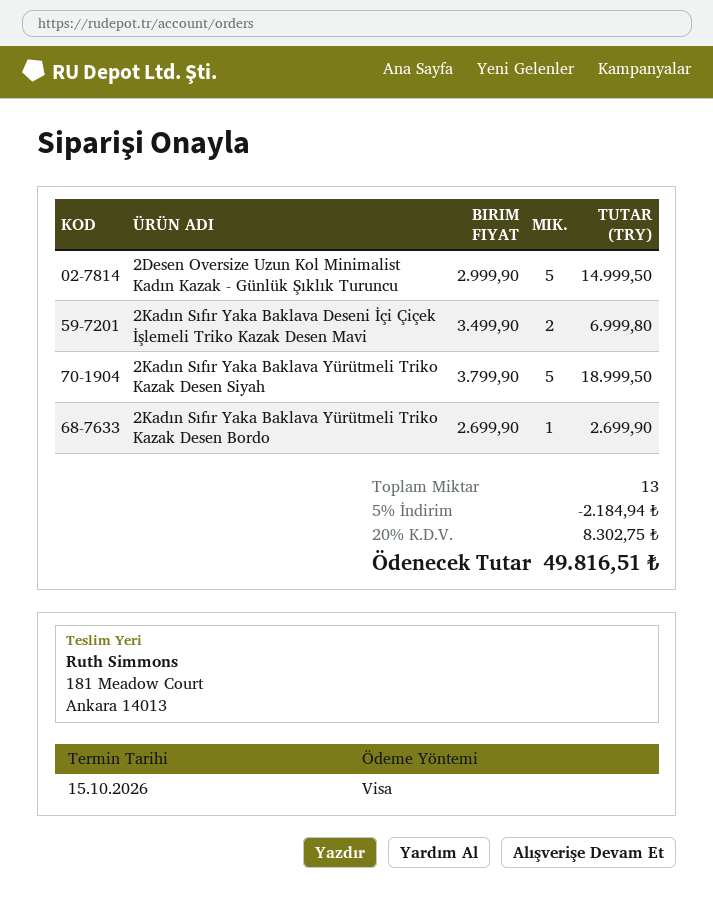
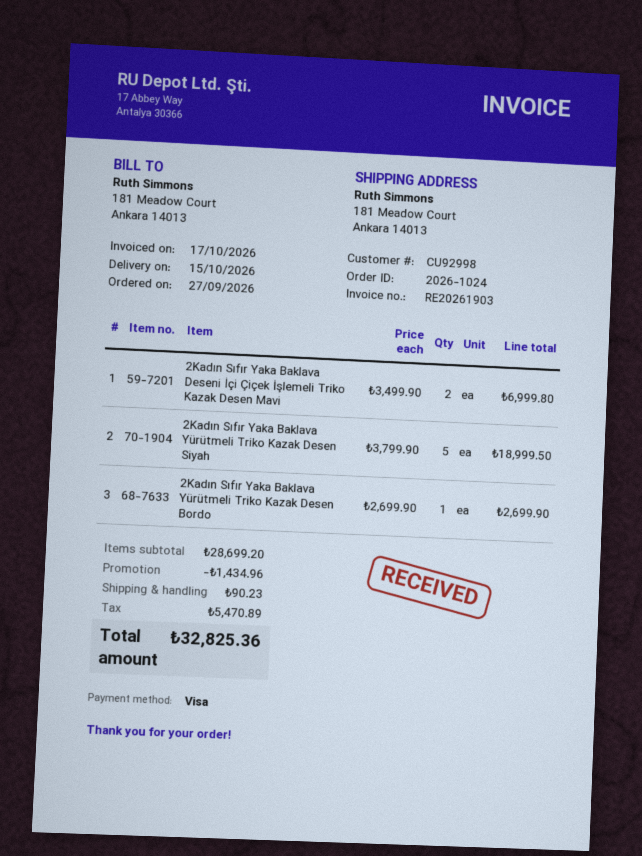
2Desen Oversize Uzun Kol Minimalist Kadın Kazak - Günlük Şıklık Turuncu: 5 x 2999.90 = 14999.50 -> none
discount: 2184.94 -> 1434.96
shipping: none -> 90.23
tax: 8302.75 -> 5470.89
total: 49816.51 -> 32825.36

